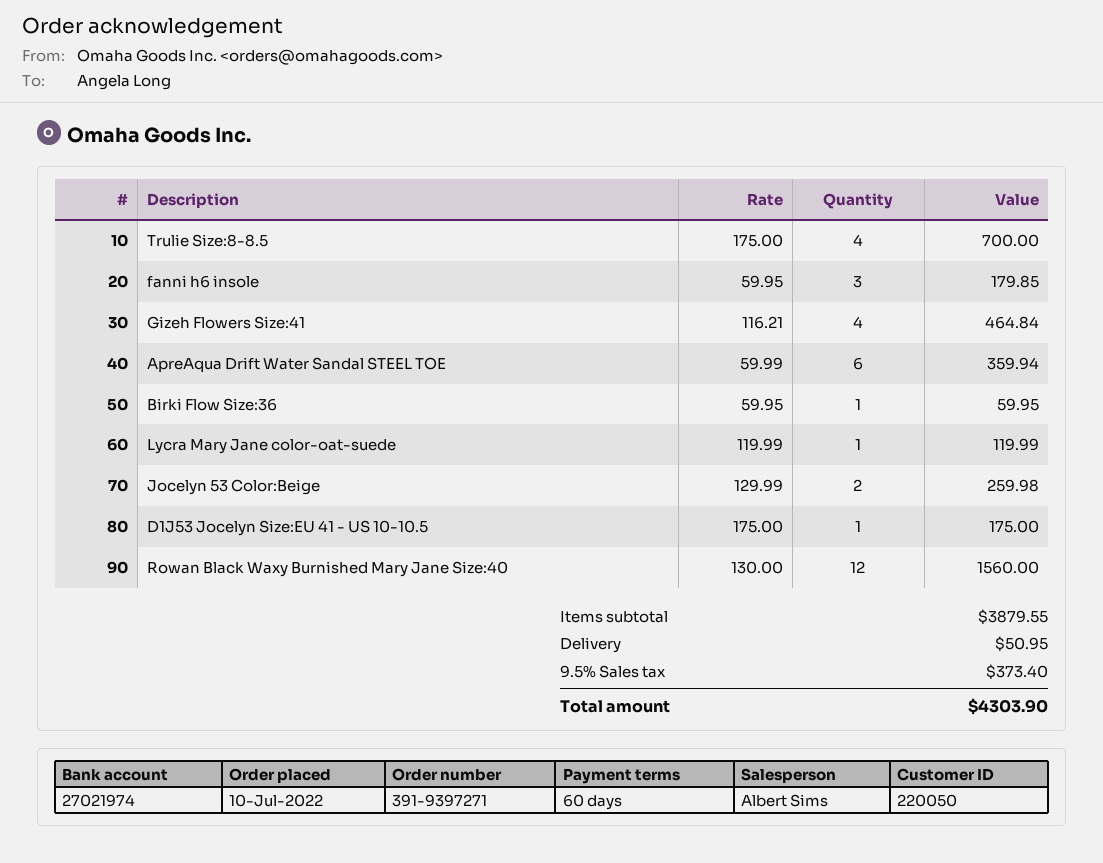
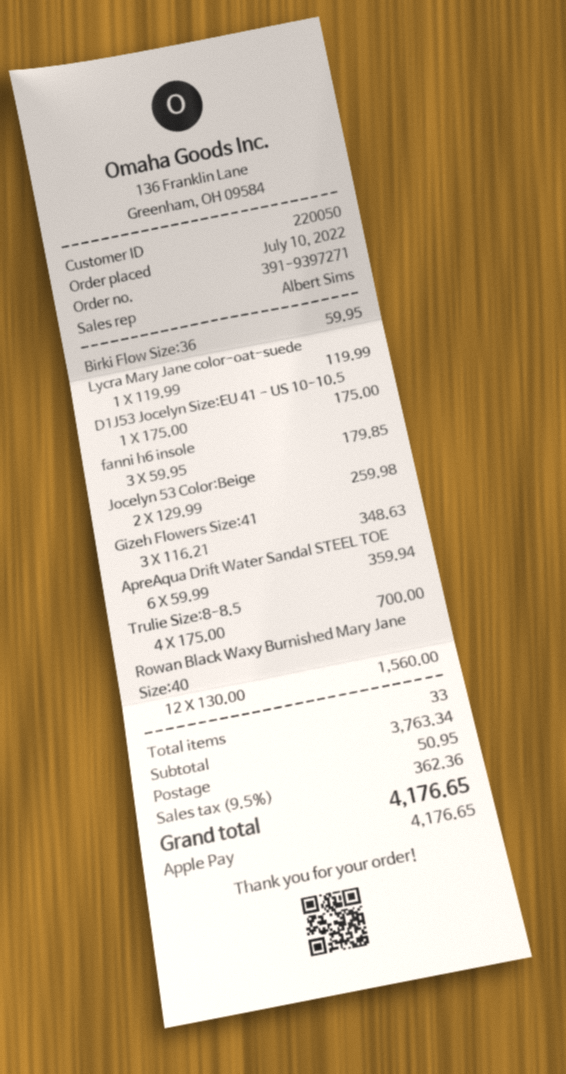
Gizeh Flowers Size:41: 4 x 116.21 = 464.84 -> 3 x 116.21 = 348.63
subtotal: 3879.55 -> 3763.34
tax: 9.5% = 373.40 -> 9.5% = 362.36
total: 4303.90 -> 4176.65

